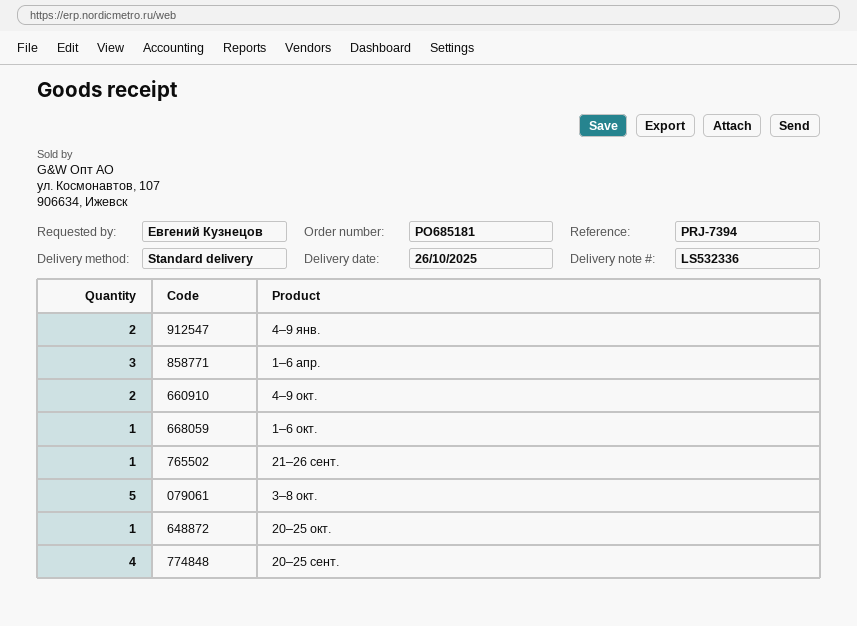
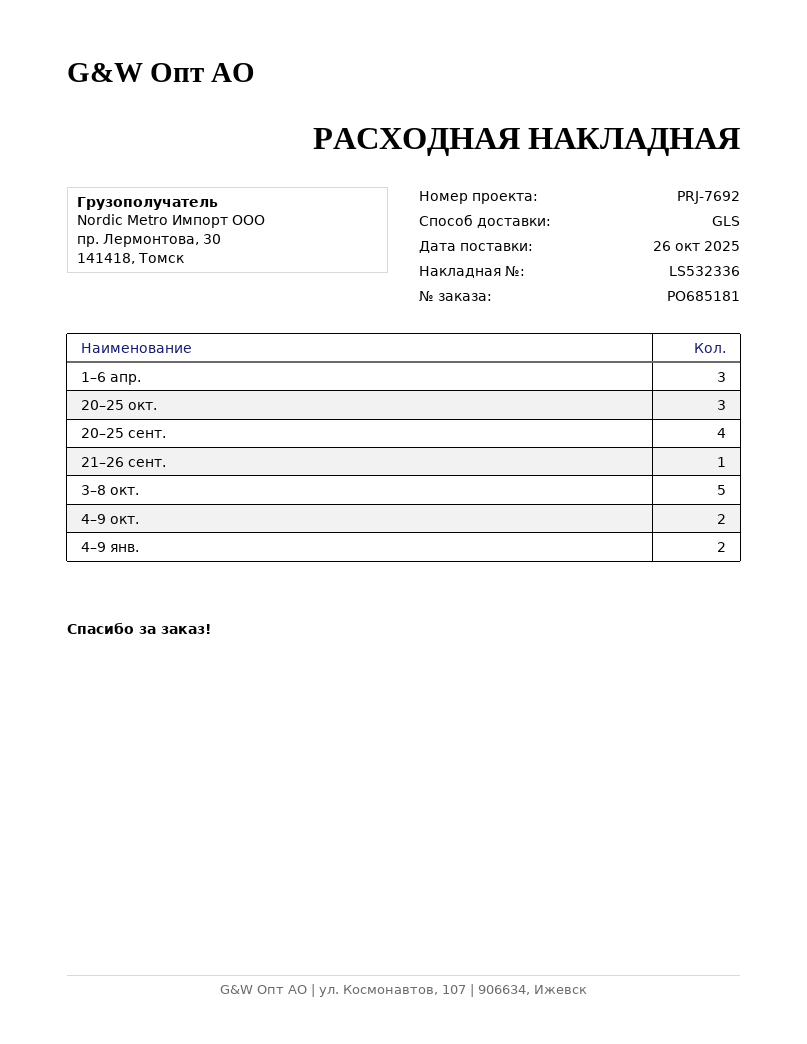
reference: PRJ-7394 -> PRJ-7692
shipping method: standard -> GLS
1–6 окт.: 1 -> none
20–25 окт.: 1 -> 3

